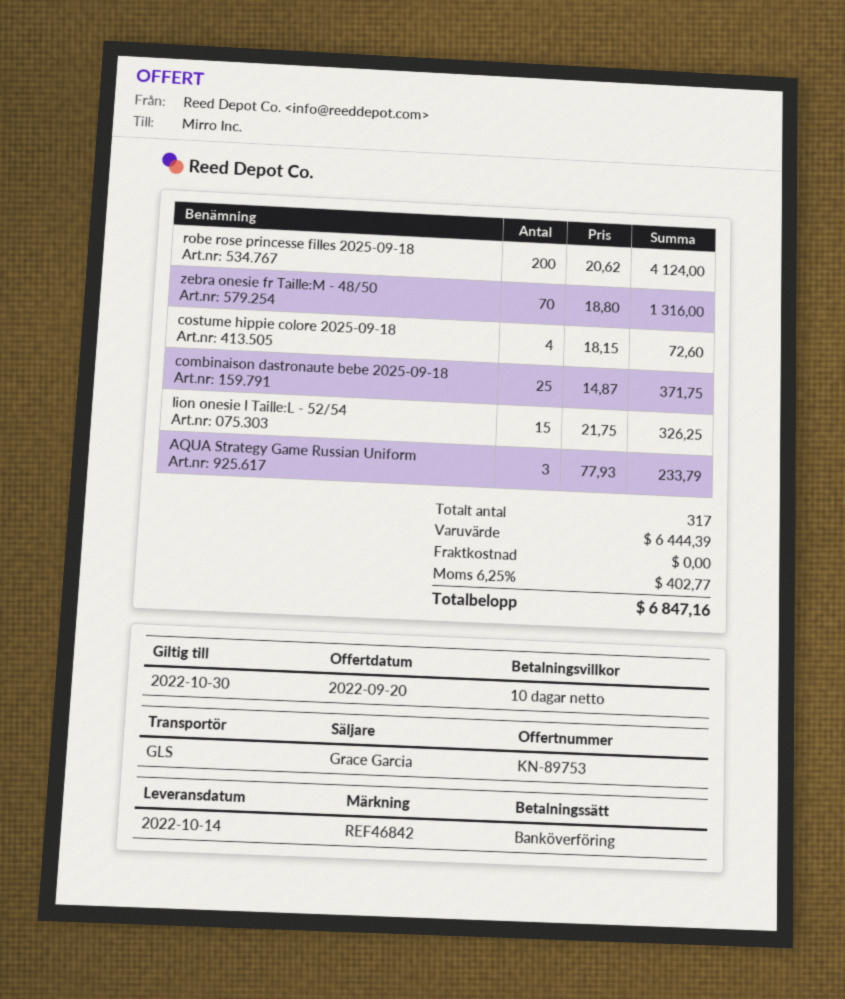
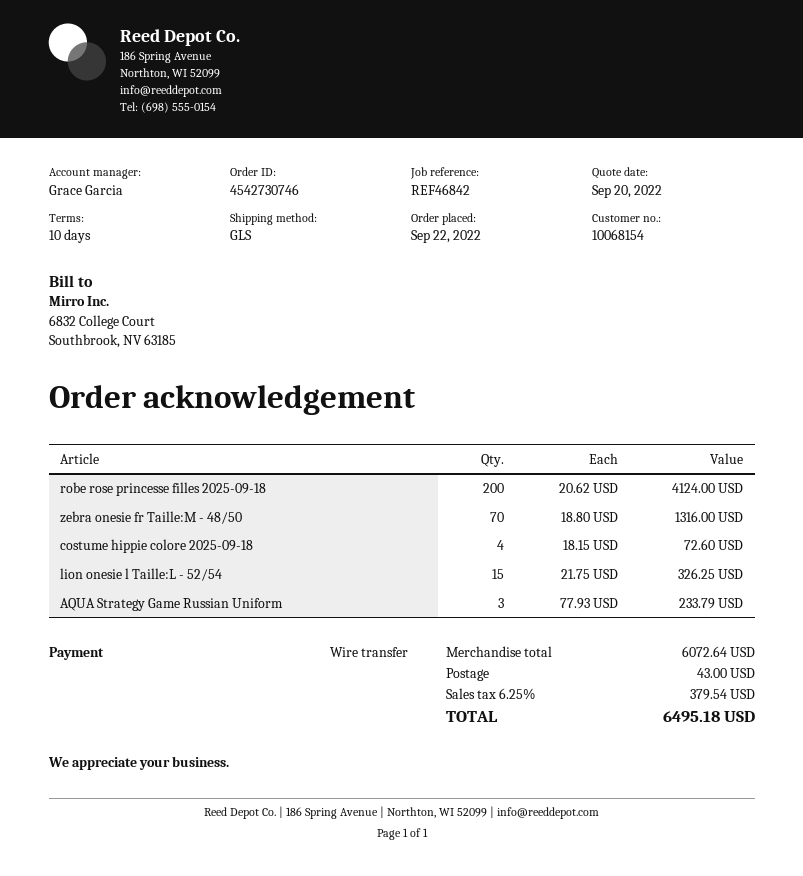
combinaison dastronaute bebe 2025-09-18: 25 x 14.87 = 371.75 -> none
subtotal: 6444.39 -> 6072.64
shipping: 0.00 -> 43.00
tax: 6.25% = 402.77 -> 6.25% = 379.54
total: 6847.16 -> 6495.18

